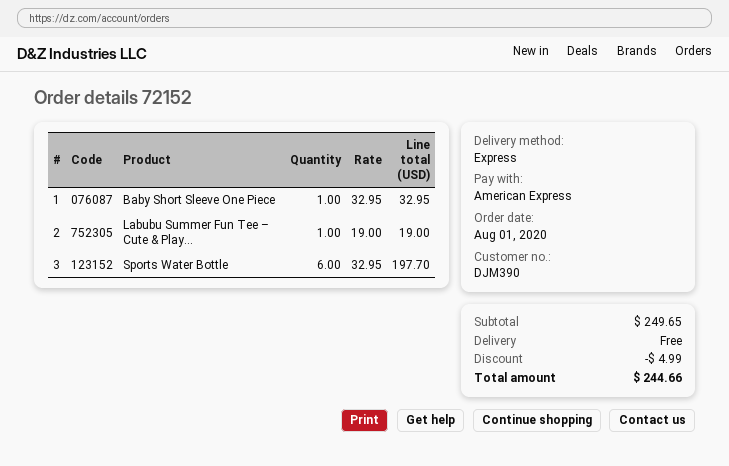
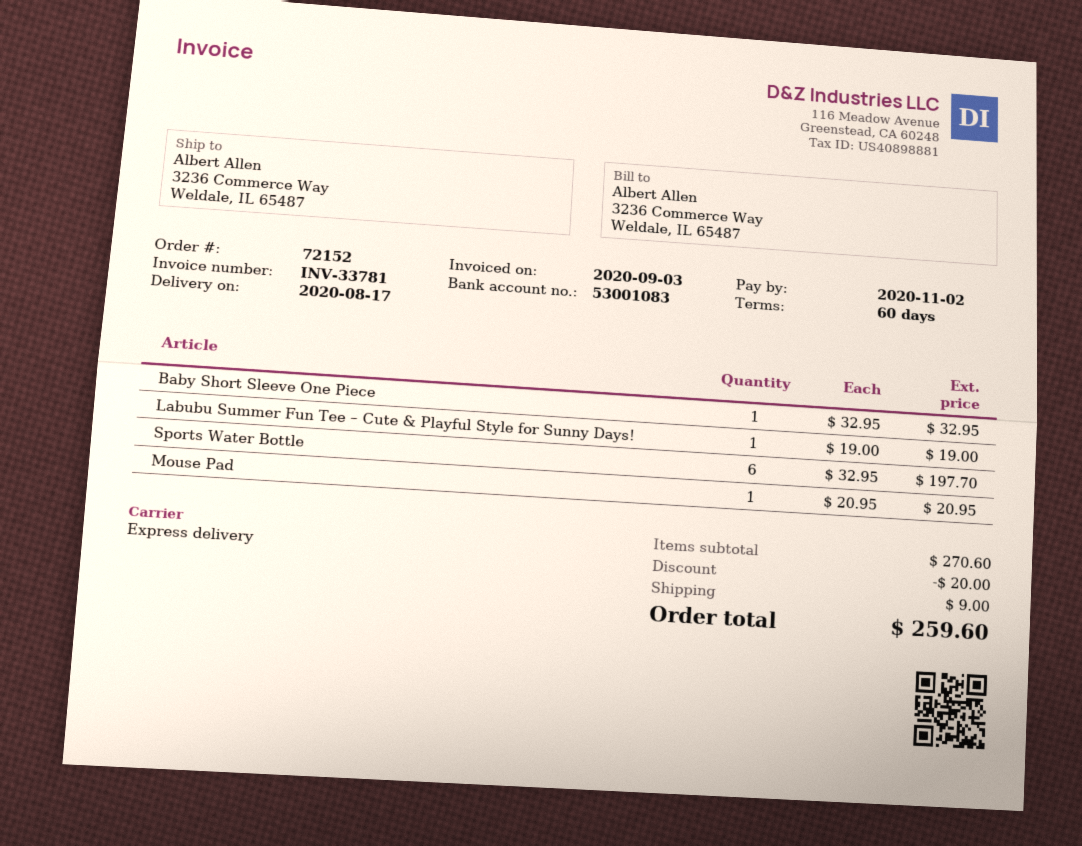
Mouse Pad: none -> 1 x 20.95 = 20.95
subtotal: 249.65 -> 270.60
discount: 4.99 -> 20.00
shipping: 0.00 -> 9.00
total: 244.66 -> 259.60

